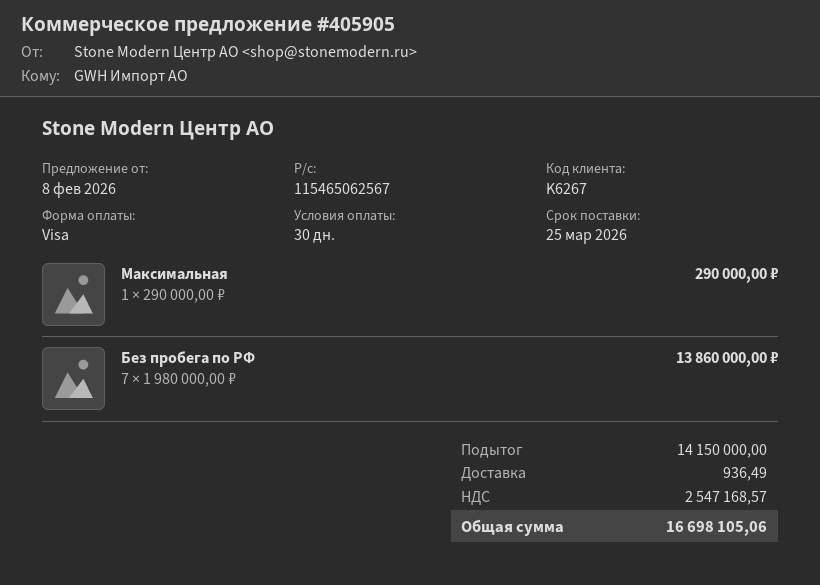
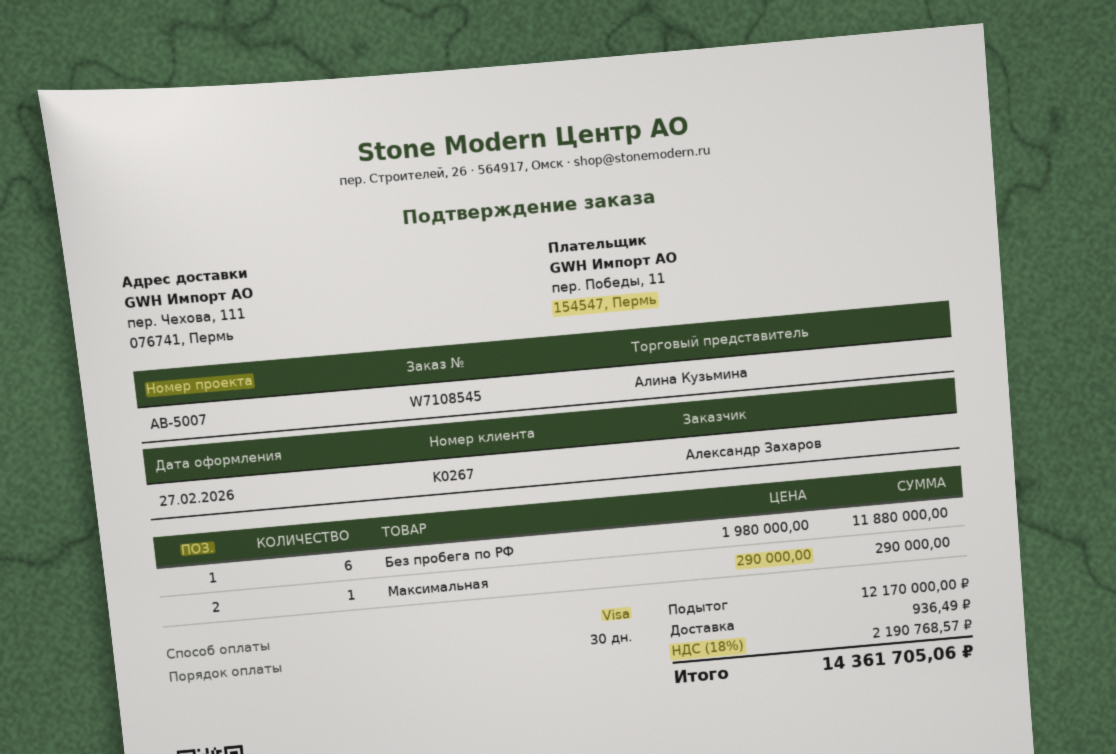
customer number: K6267 -> K0267
Без пробега по РФ: 7 x 1980000.00 = 13860000.00 -> 6 x 1980000.00 = 11880000.00
subtotal: 14150000.00 -> 12170000.00
tax: 2547168.57 -> 2190768.57
total: 16698105.06 -> 14361705.06

